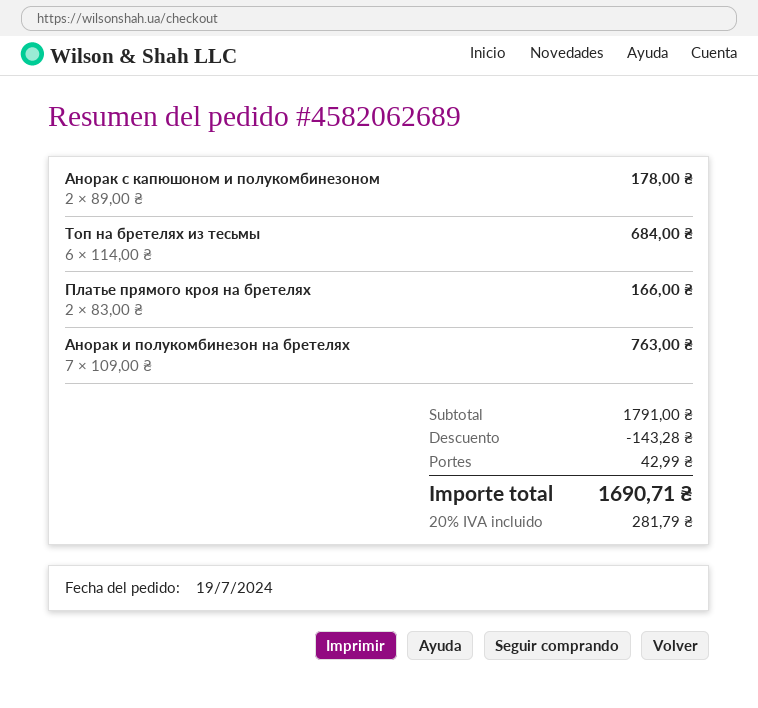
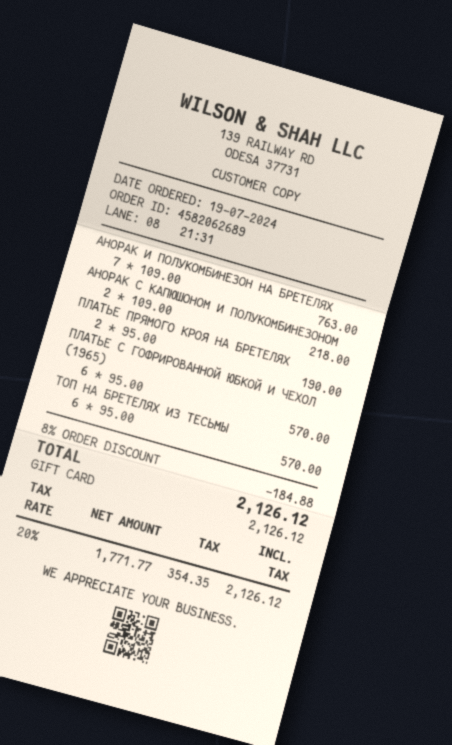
Анорак с капюшоном и полукомбинезоном: 2 x 89.00 = 178.00 -> 2 x 109.00 = 218.00
Топ на бретелях из тесьмы: 6 x 114.00 = 684.00 -> 6 x 95.00 = 570.00
Платье прямого кроя на бретелях: 2 x 83.00 = 166.00 -> 2 x 95.00 = 190.00
ПЛАТЬЕ С ГОФРИРОВАННОЙ ЮБКОЙ И ЧЕХОЛ (1965): none -> 6 x 95.00 = 570.00
discount: 143.28 -> 184.88
shipping: 42.99 -> none
tax: 20% = 281.79 -> 20% = 354.35
total: 1690.71 -> 2126.12

